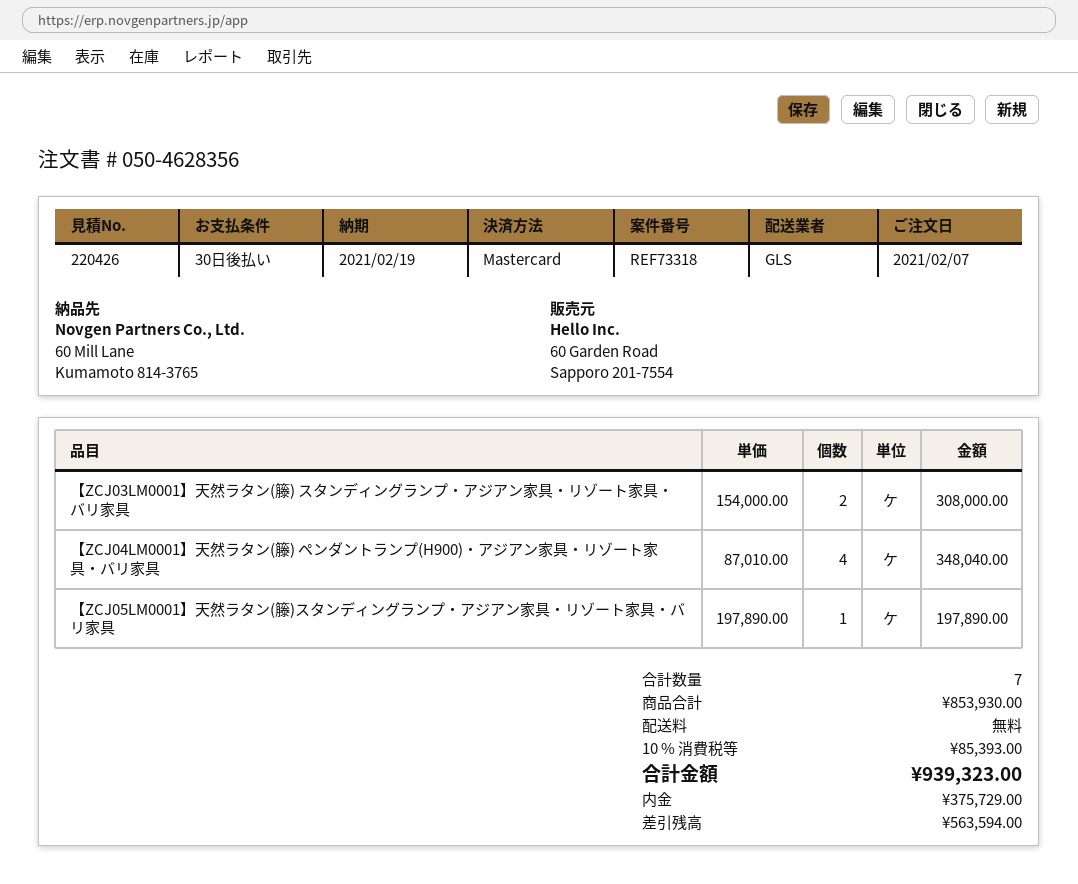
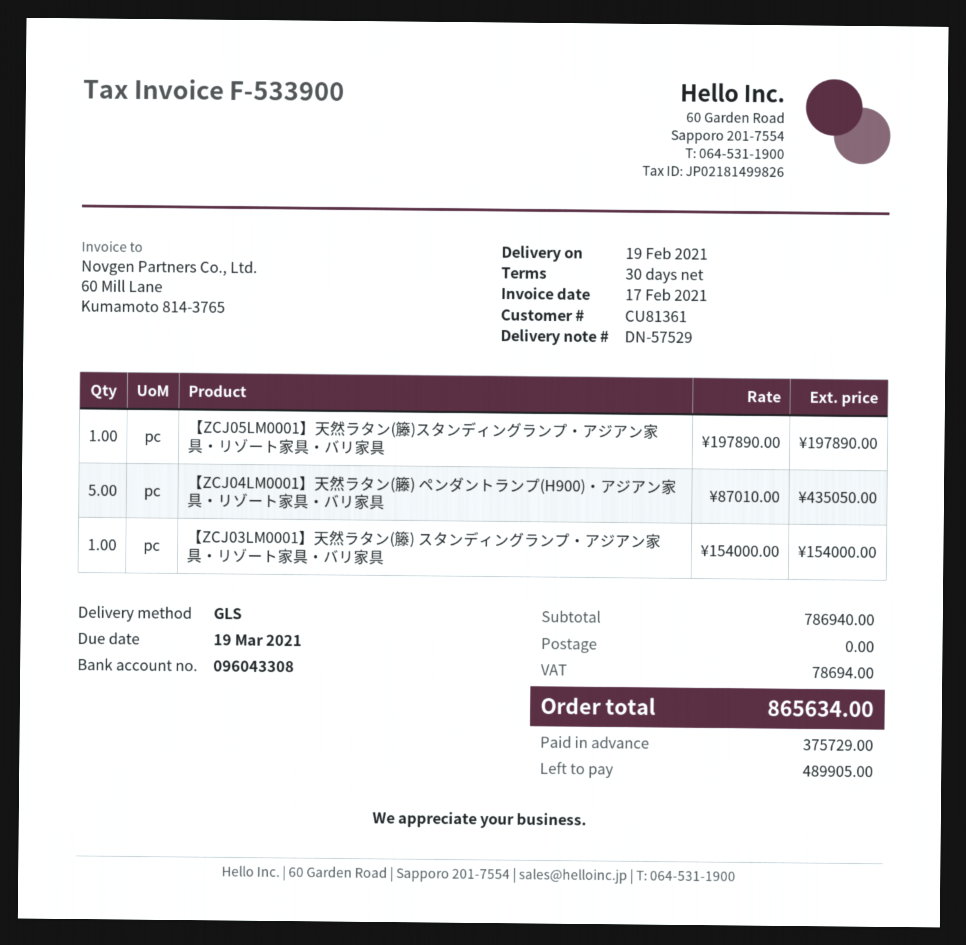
【ZCJ03LM0001】天然ラタン(籐) スタンディングランプ・アジアン家具・リゾート家具・バリ家具: 2 x 154000.00 = 308000.00 -> 1 x 154000.00 = 154000.00
【ZCJ04LM0001】天然ラタン(籐) ペンダントランプ(H900)・アジアン家具・リゾート家具・バリ家具: 4 x 87010.00 = 348040.00 -> 5 x 87010.00 = 435050.00
subtotal: 853930.00 -> 786940.00
tax: 85393.00 -> 78694.00
total: 939323.00 -> 865634.00
balance: 563594.00 -> 489905.00

